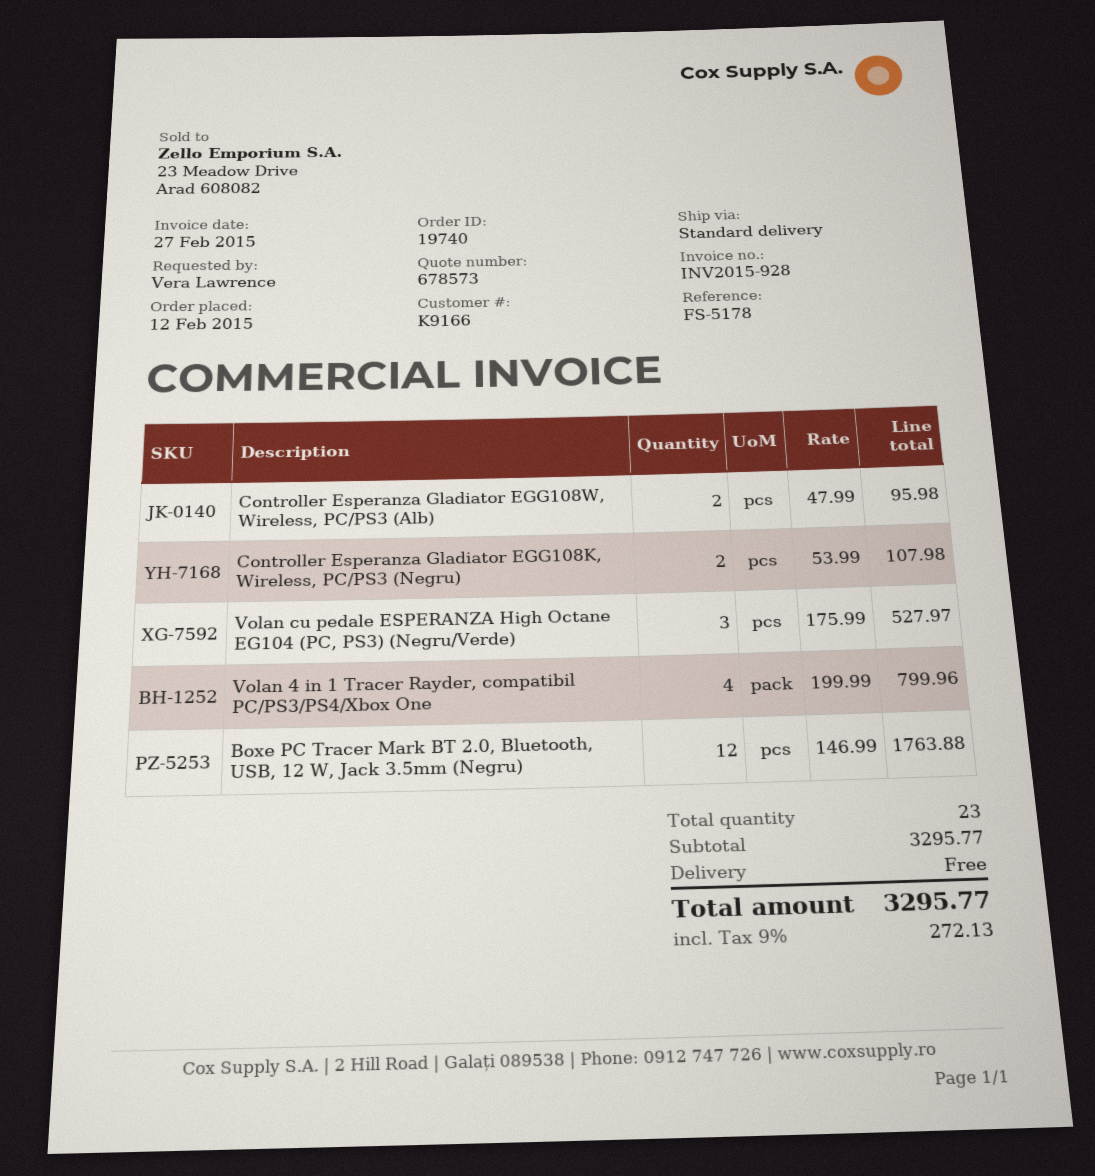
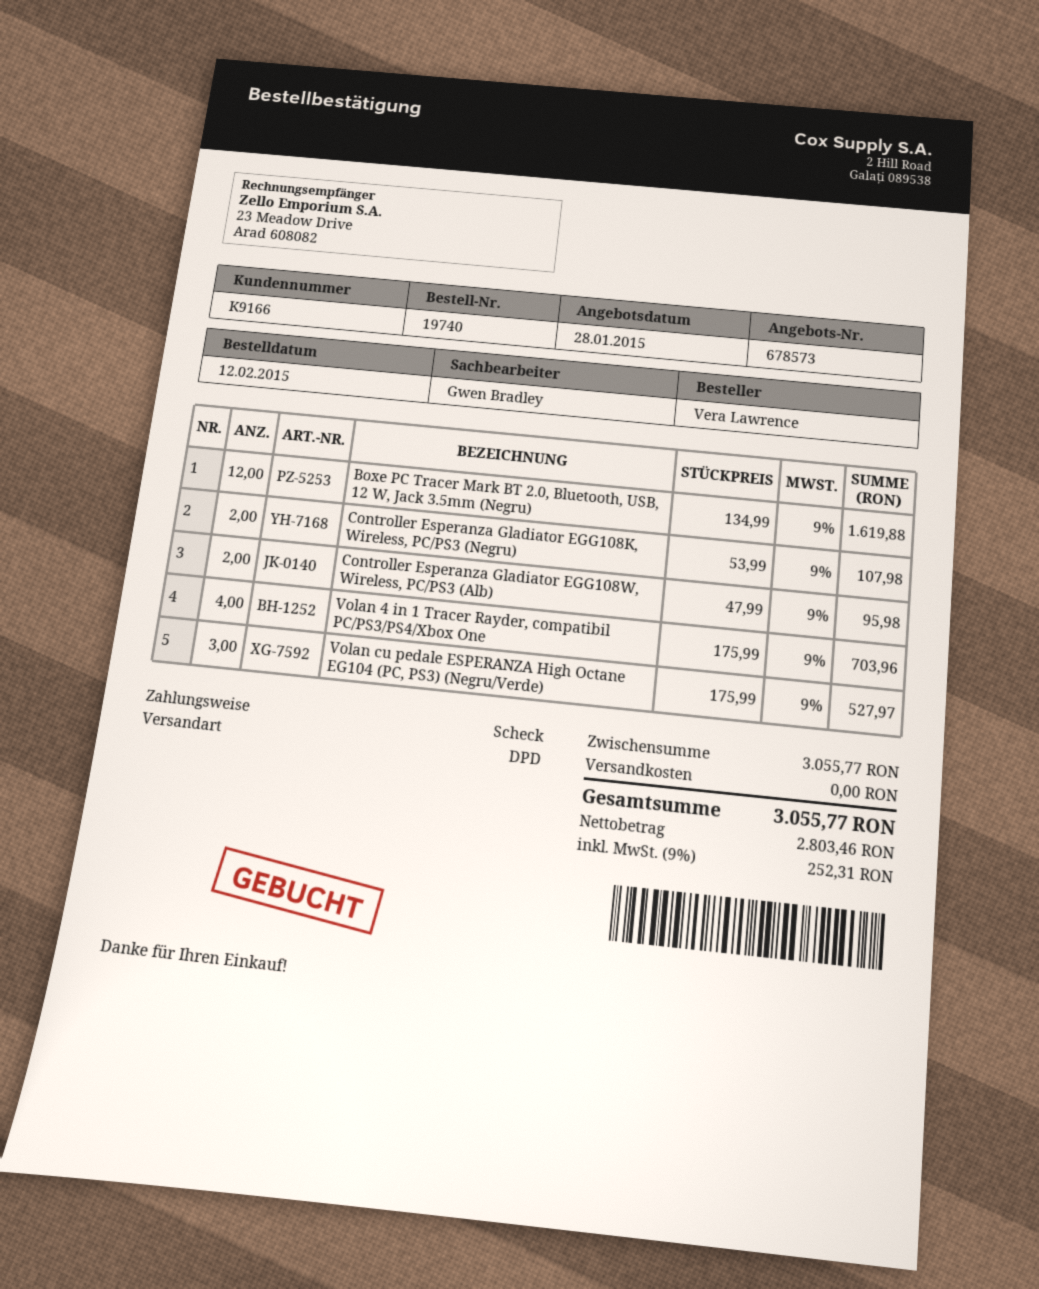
shipping method: standard -> DPD
Volan 4 in 1 Tracer Rayder, compatibil PC/PS3/PS4/Xbox One: 4 x 199.99 = 799.96 -> 4 x 175.99 = 703.96
Boxe PC Tracer Mark BT 2.0, Bluetooth, USB, 12 W, Jack 3.5mm (Negru): 12 x 146.99 = 1763.88 -> 12 x 134.99 = 1619.88
subtotal: 3295.77 -> 3055.77
tax: 9% = 272.13 -> 9% = 252.31
total: 3295.77 -> 3055.77

